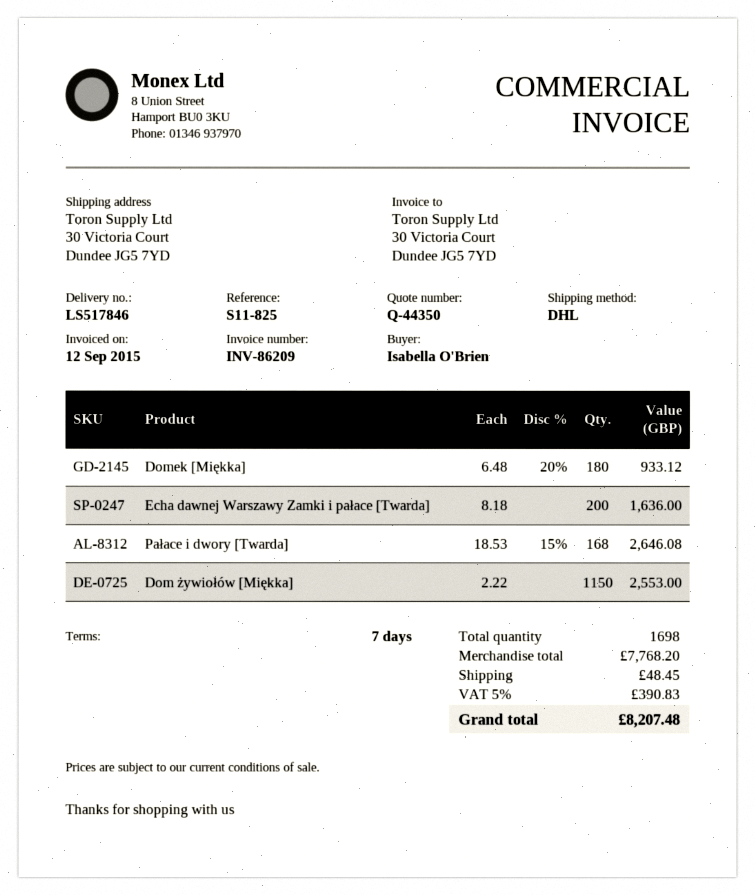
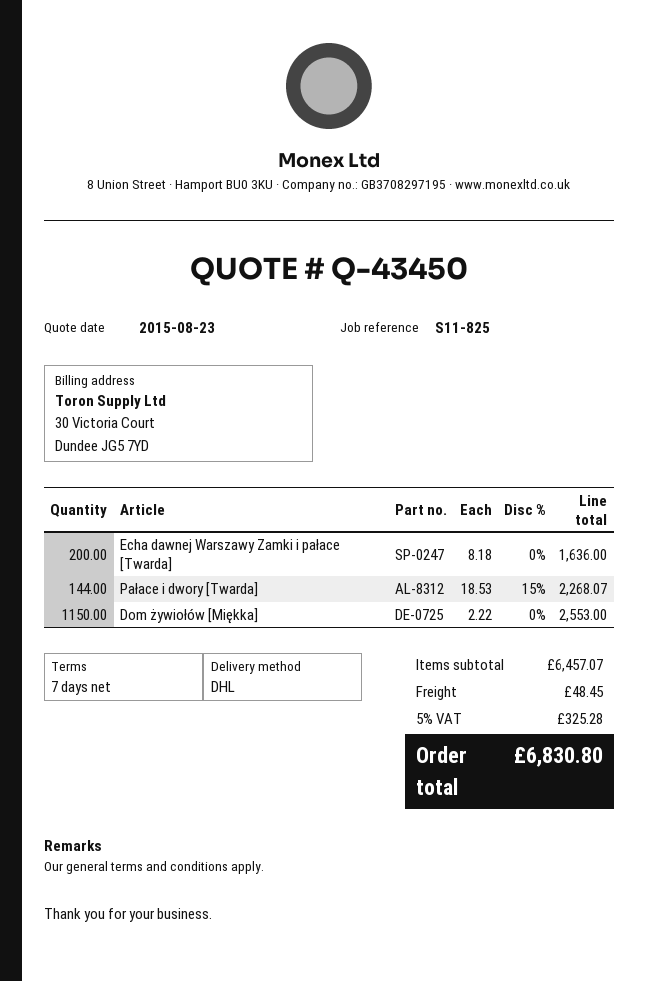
quote number: Q-44350 -> Q-43450
Domek [Miękka]: 180 x 6.48 - 20% = 933.12 -> none
Pałace i dwory [Twarda]: 168 x 18.53 - 15% = 2646.08 -> 144 x 18.53 - 15% = 2268.07
subtotal: 7768.20 -> 6457.07
tax: 5% = 390.83 -> 5% = 325.28
total: 8207.48 -> 6830.80

